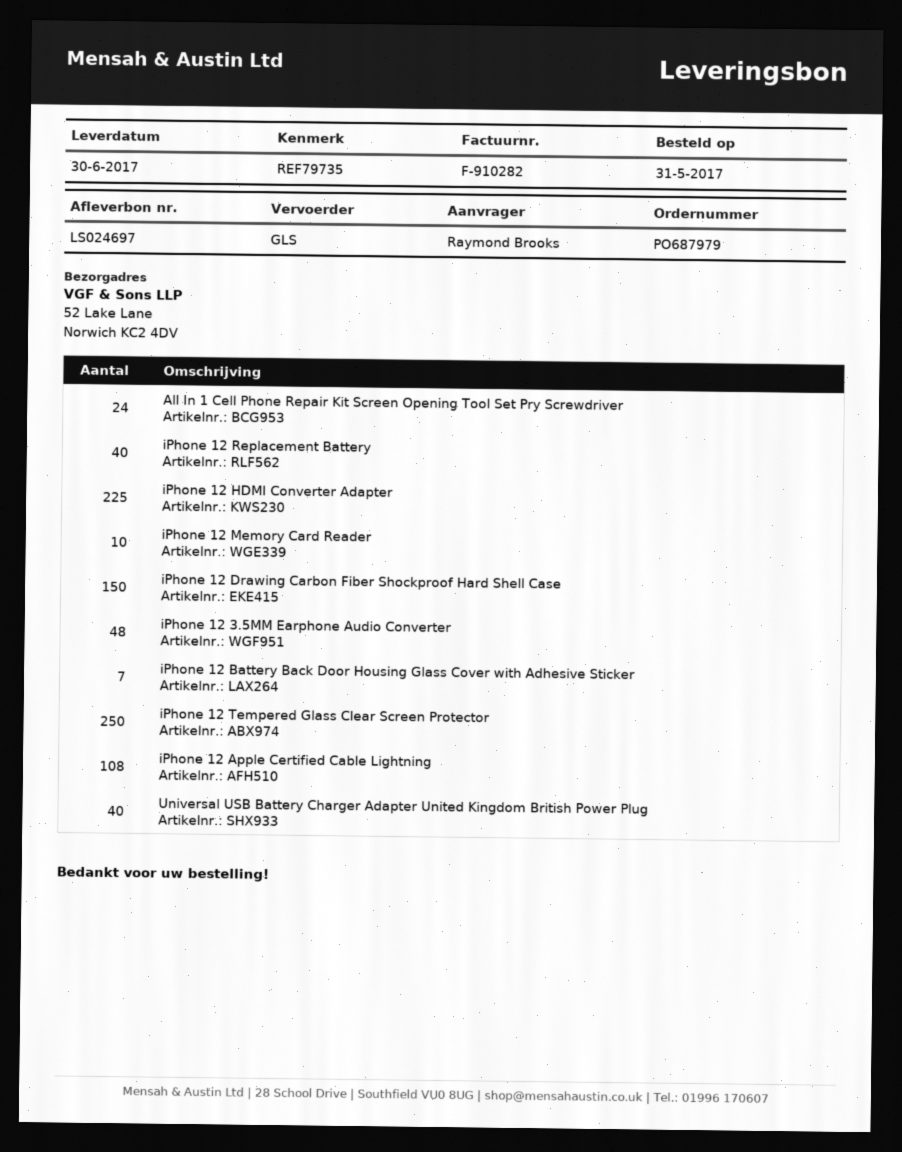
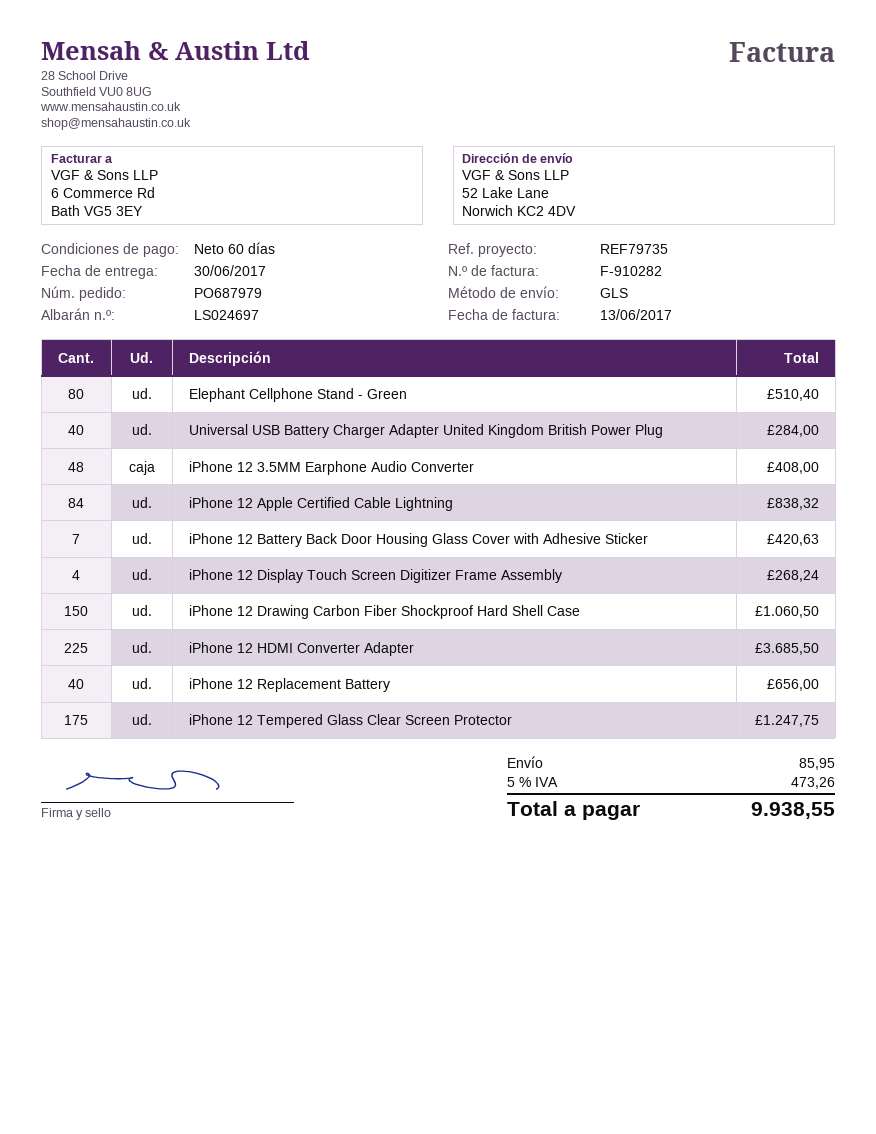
All In 1 Cell Phone Repair Kit Screen Opening Tool Set Pry Screwdriver: 24 -> none
iPhone 12 Memory Card Reader: 10 -> none
iPhone 12 Tempered Glass Clear Screen Protector: 250 -> 175
iPhone 12 Apple Certified Cable Lightning: 108 -> 84
Elephant Cellphone Stand - Green: none -> 80
iPhone 12 Display Touch Screen Digitizer Frame Assembly: none -> 4

